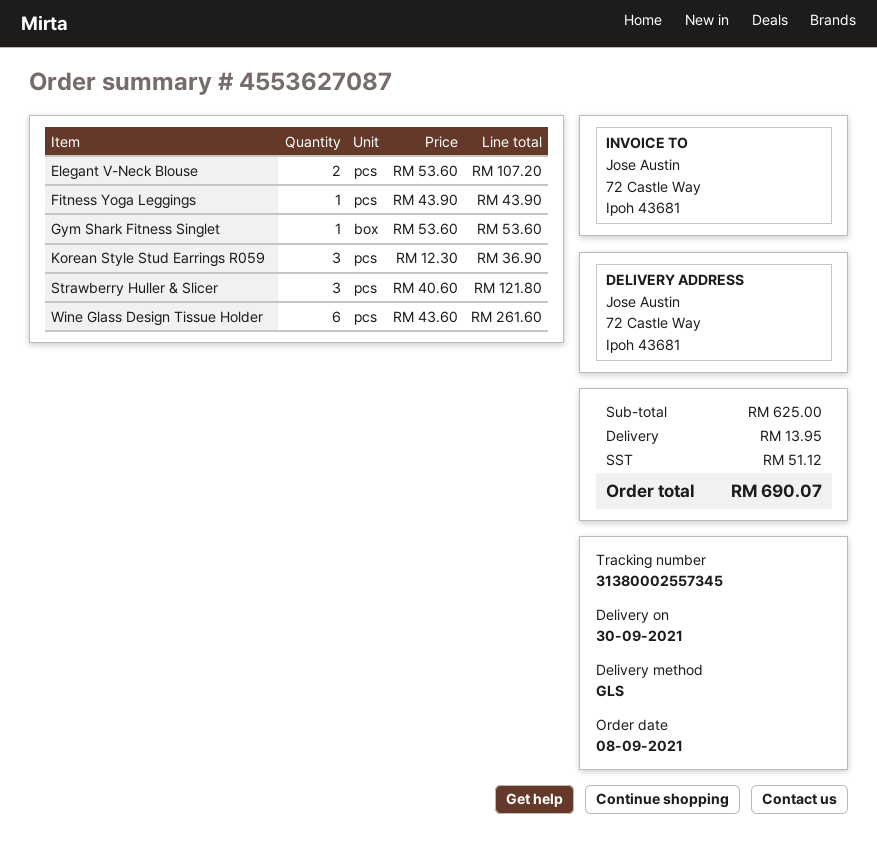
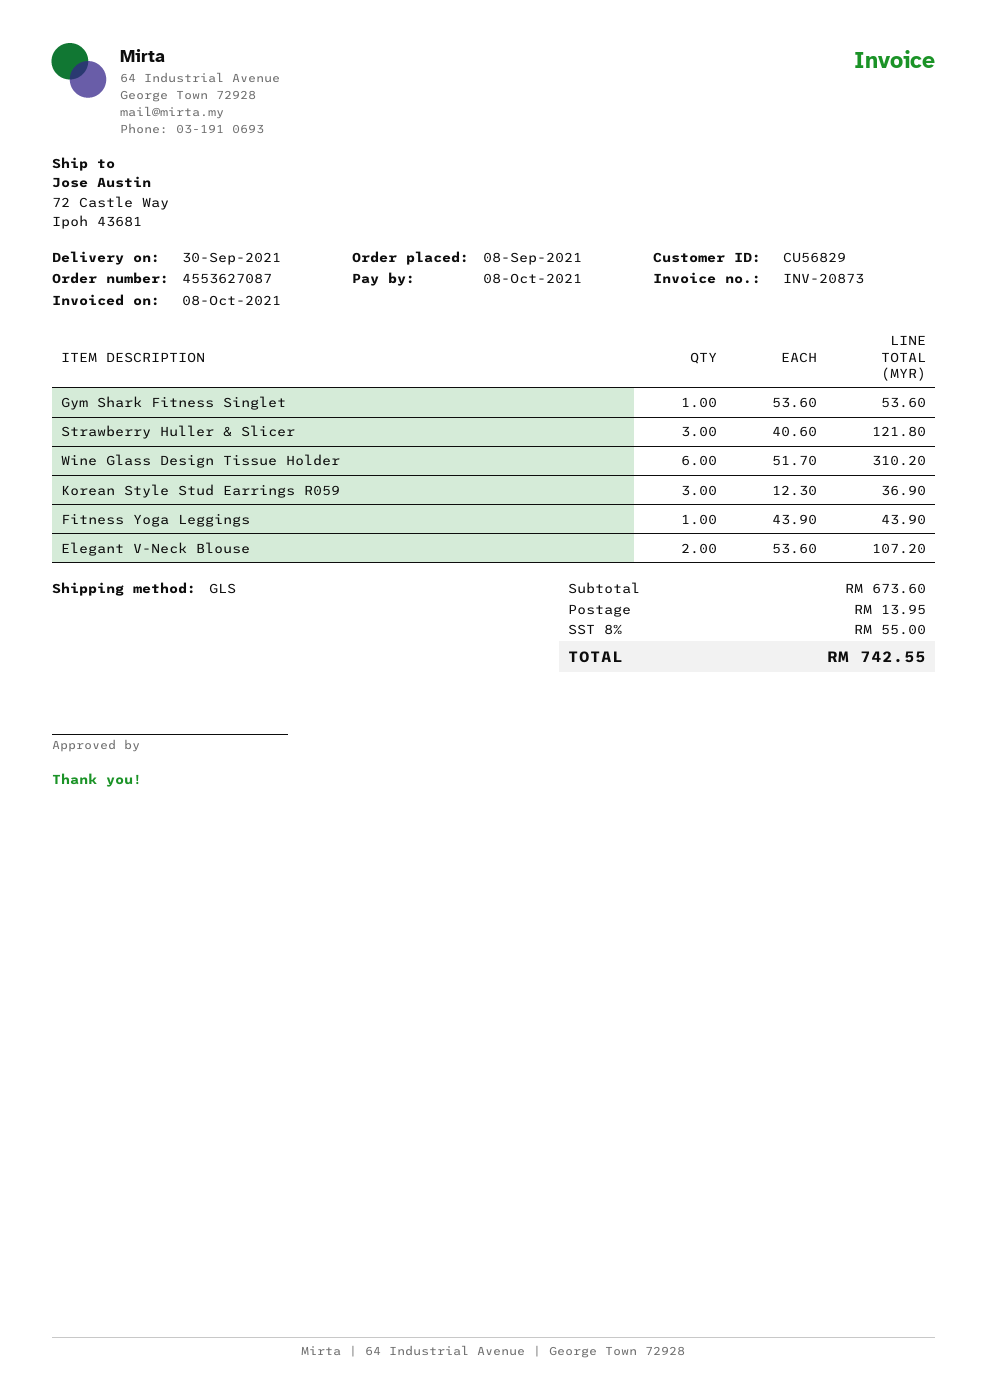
Wine Glass Design Tissue Holder: 6 x 43.60 = 261.60 -> 6 x 51.70 = 310.20
subtotal: 625.00 -> 673.60
tax: 51.12 -> 55.00
total: 690.07 -> 742.55

